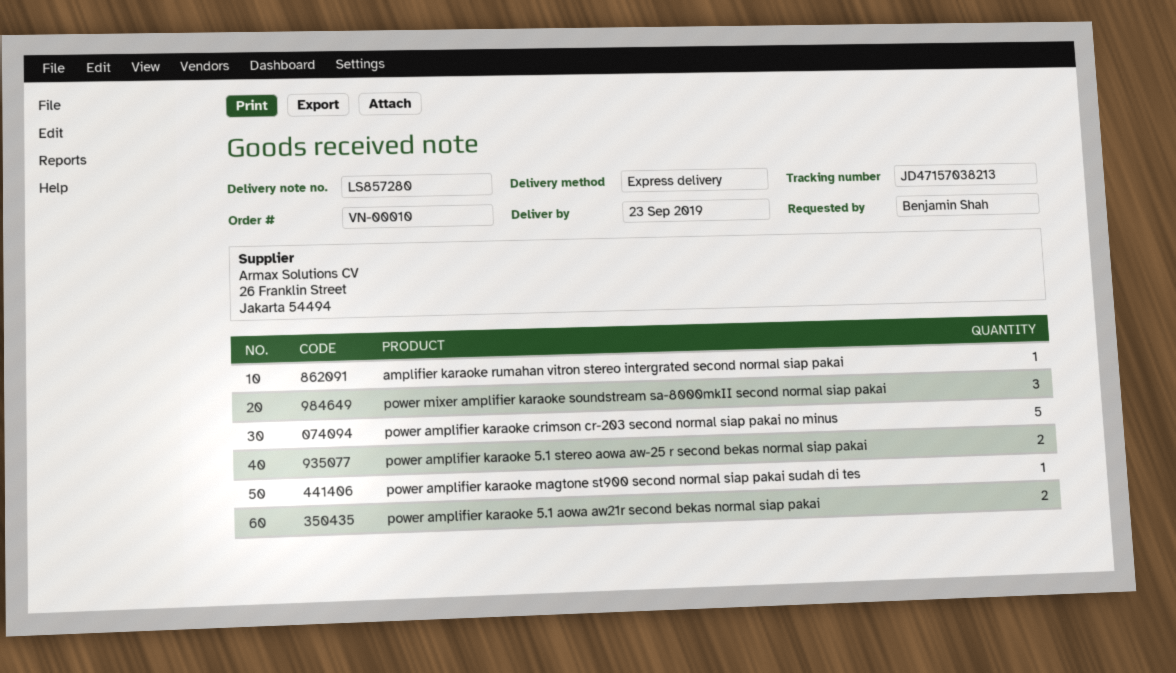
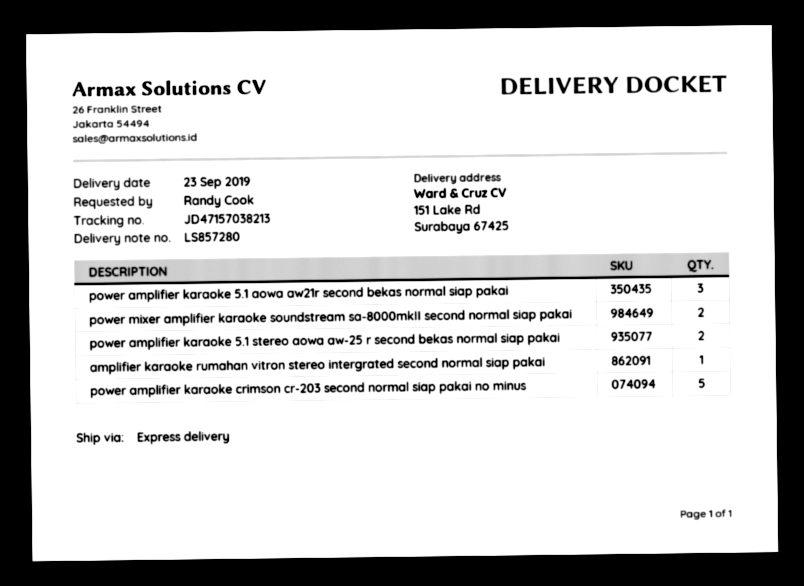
ordered by: Benjamin Shah -> Randy Cook
power mixer amplifier karaoke soundstream sa-8000mkII second normal siap pakai: 3 -> 2
power amplifier karaoke magtone st900 second normal siap pakai sudah di tes: 1 -> none
power amplifier karaoke 5.1 aowa aw21r second bekas normal siap pakai: 2 -> 3

